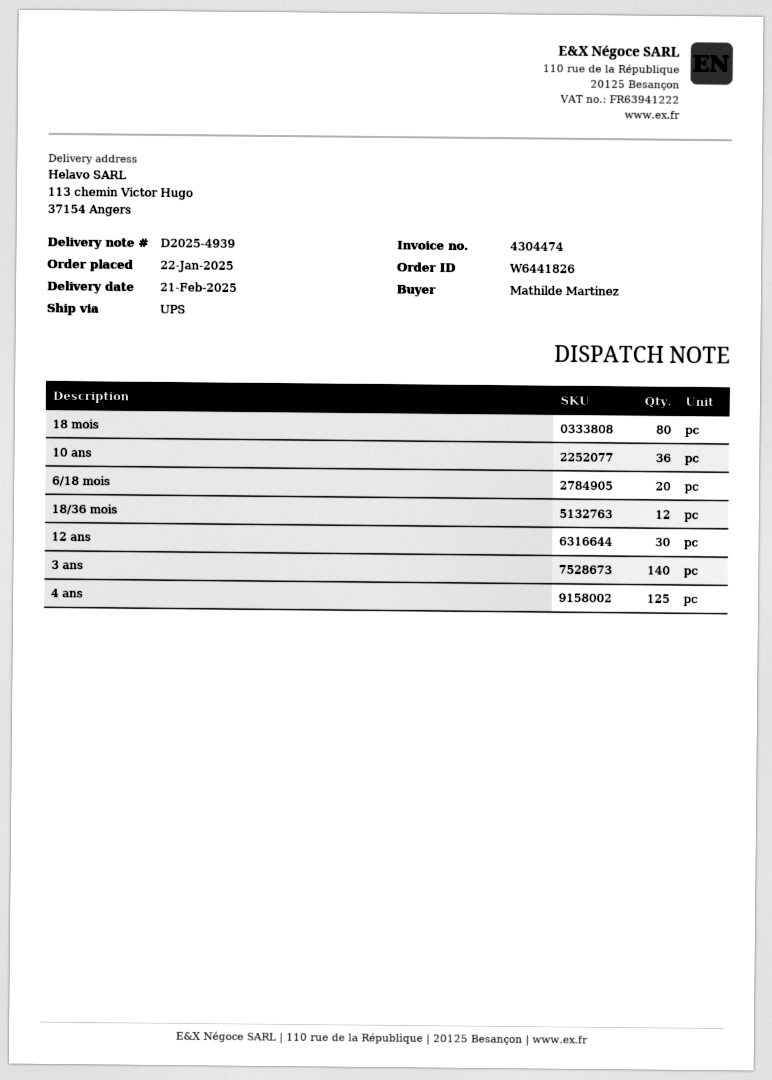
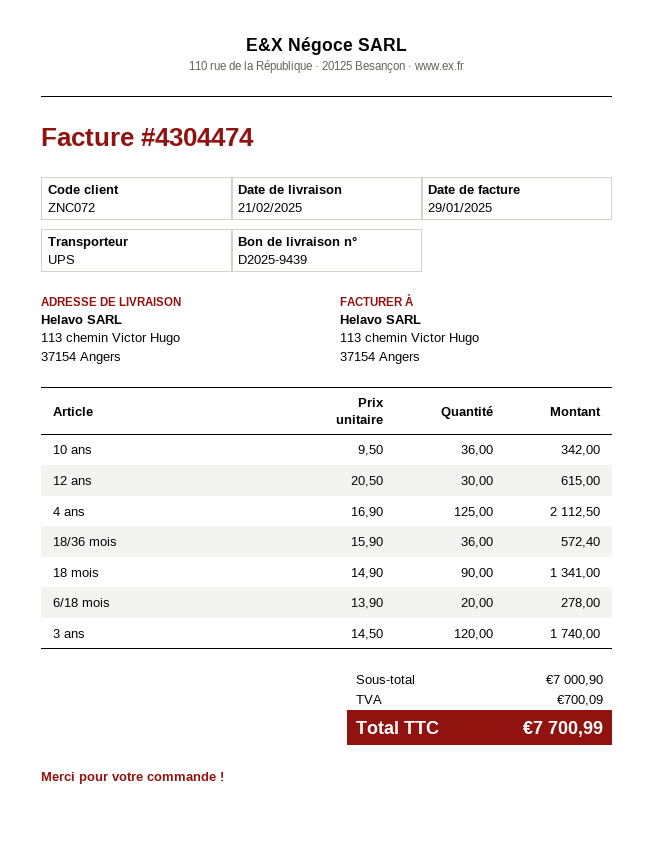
delivery note number: D2025-4939 -> D2025-9439
18 mois: 80 -> 90
18/36 mois: 12 -> 36
3 ans: 140 -> 120

